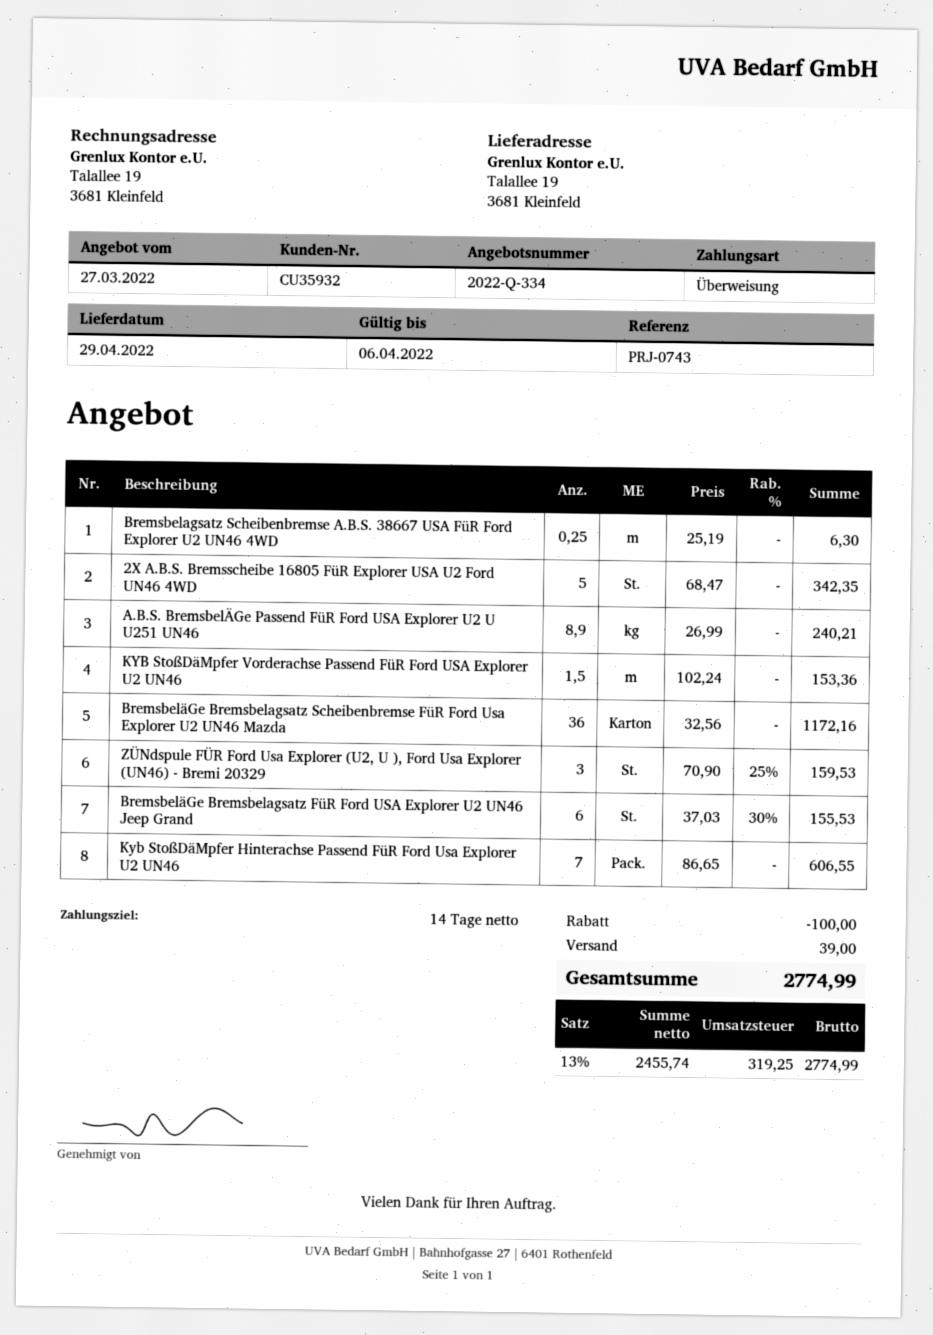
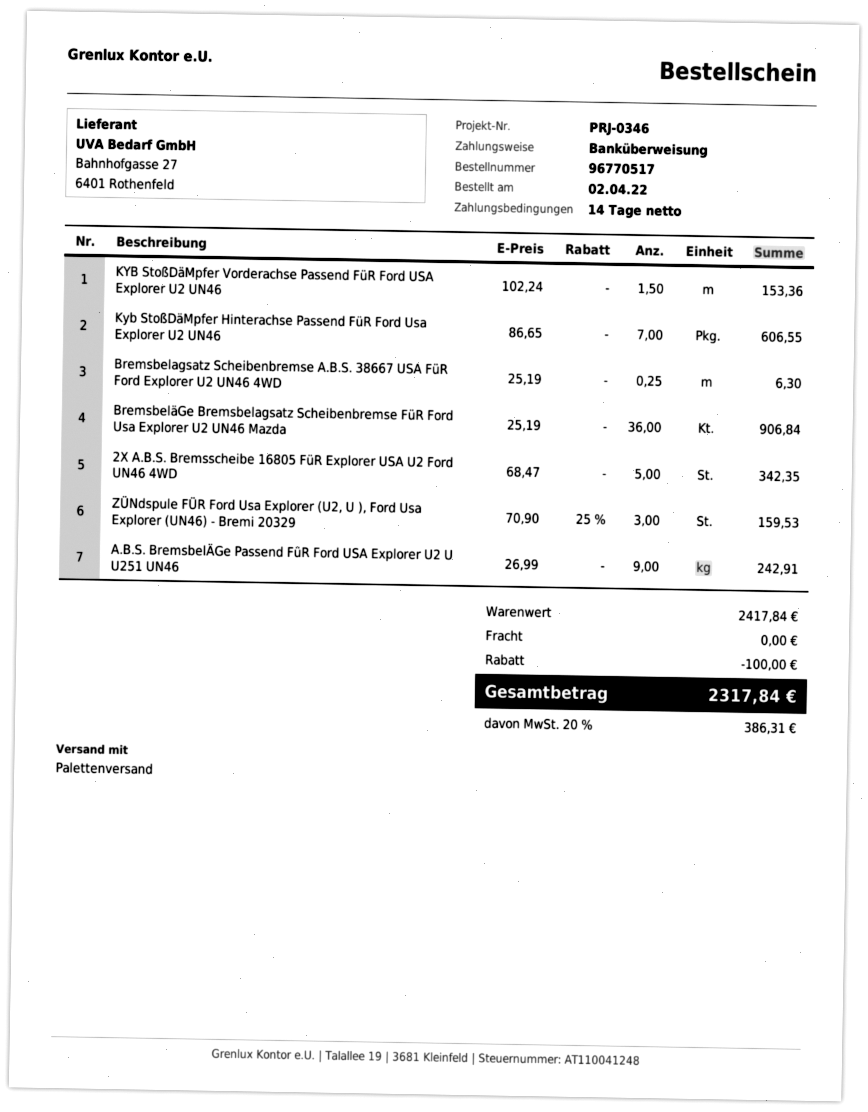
reference: PRJ-0743 -> PRJ-0346
A.B.S. BremsbelÄGe Passend FüR Ford USA Explorer U2 U U251 UN46: 8.9 x 26.99 = 240.21 -> 9 x 26.99 = 242.91
BremsbeläGe Bremsbelagsatz Scheibenbremse FüR Ford Usa Explorer U2 UN46 Mazda: 36 x 32.56 = 1172.16 -> 36 x 25.19 = 906.84
BremsbeläGe Bremsbelagsatz FüR Ford USA Explorer U2 UN46 Jeep Grand: 6 x 37.03 - 30% = 155.53 -> none
shipping: 39.00 -> 0.00
tax: 13% = 319.25 -> 20% = 386.31
total: 2774.99 -> 2317.84

